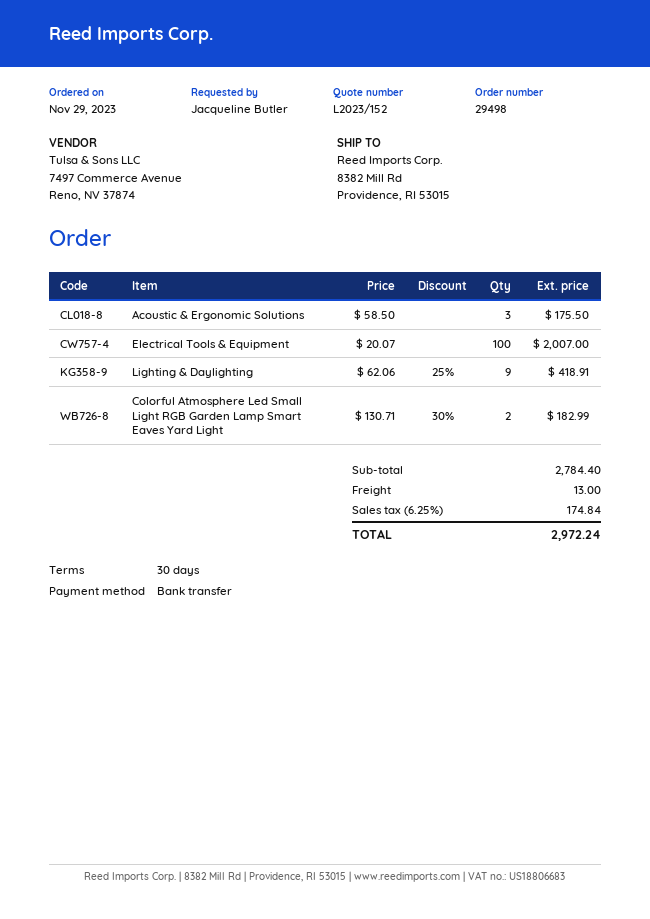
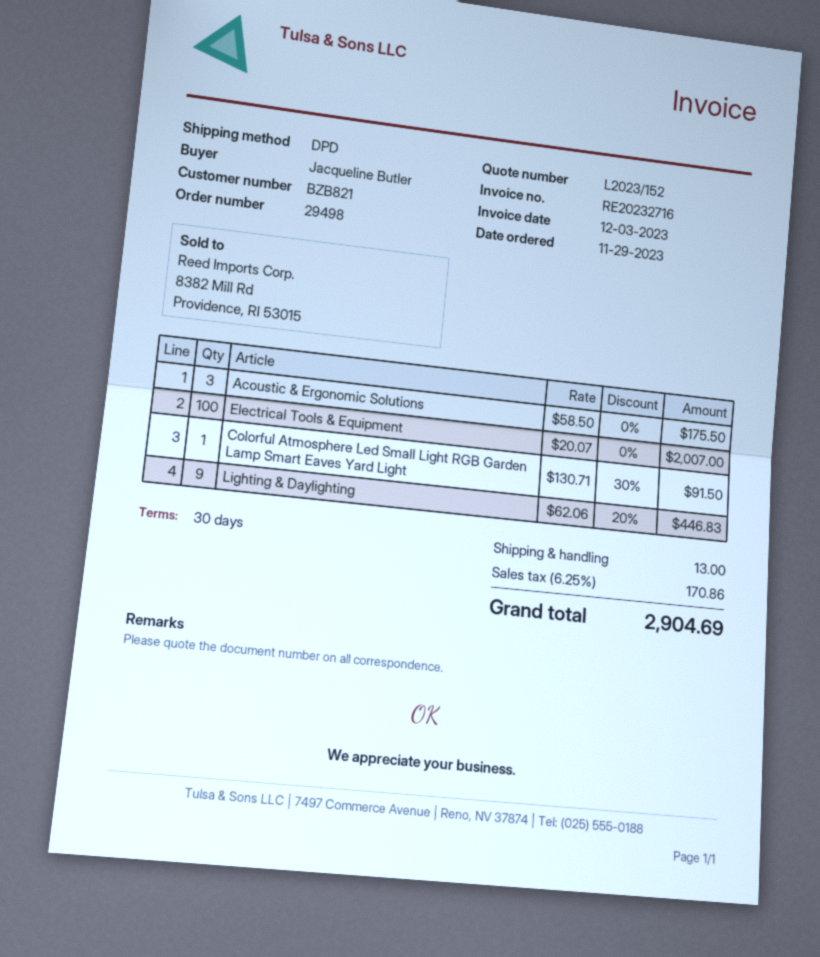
Lighting & Daylighting: 9 x 62.06 - 25% = 418.91 -> 9 x 62.06 - 20% = 446.83
Colorful Atmosphere Led Small Light RGB Garden Lamp Smart Eaves Yard Light: 2 x 130.71 - 30% = 182.99 -> 1 x 130.71 - 30% = 91.50
tax: 6.25% = 174.84 -> 6.25% = 170.86
total: 2972.24 -> 2904.69

